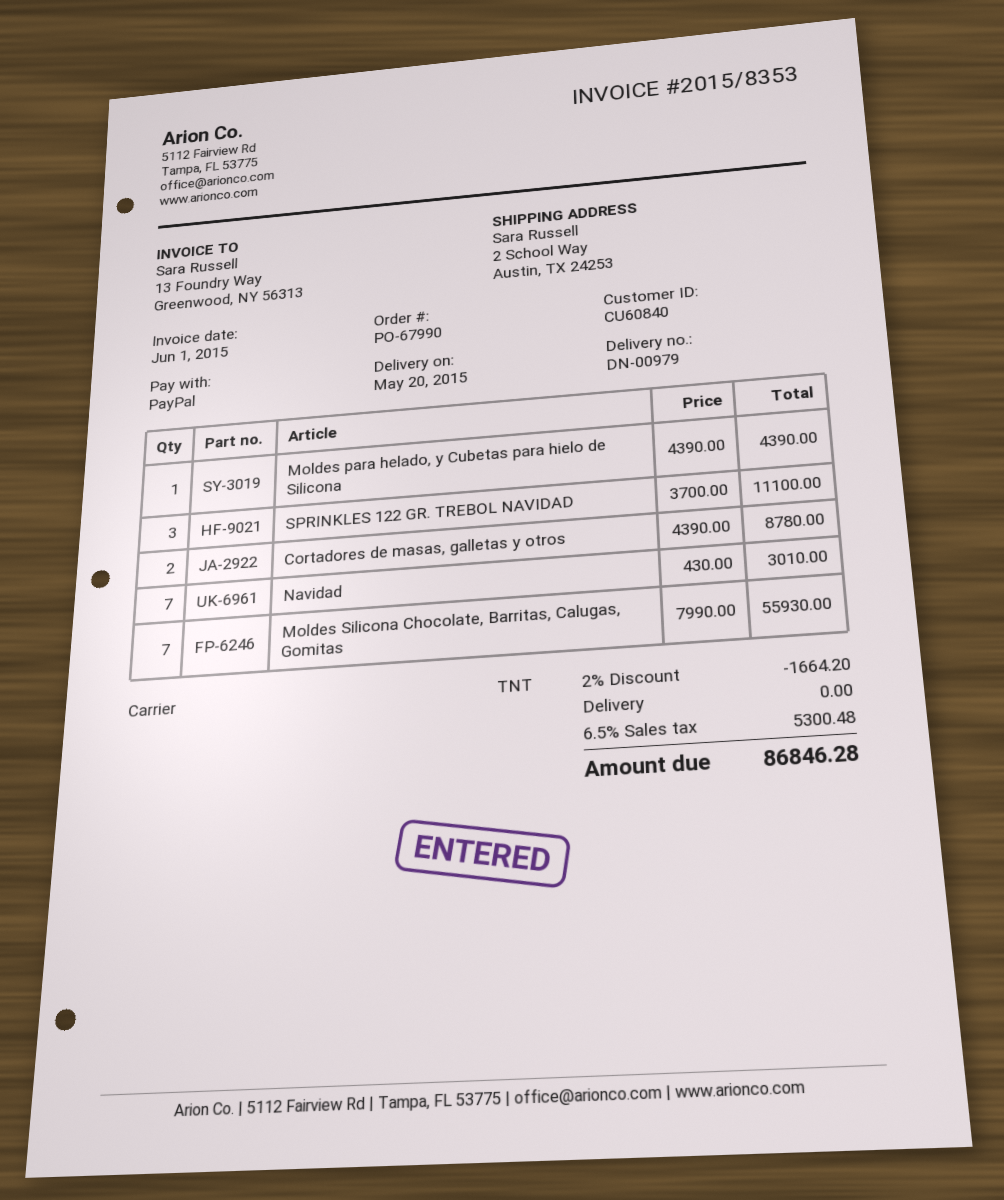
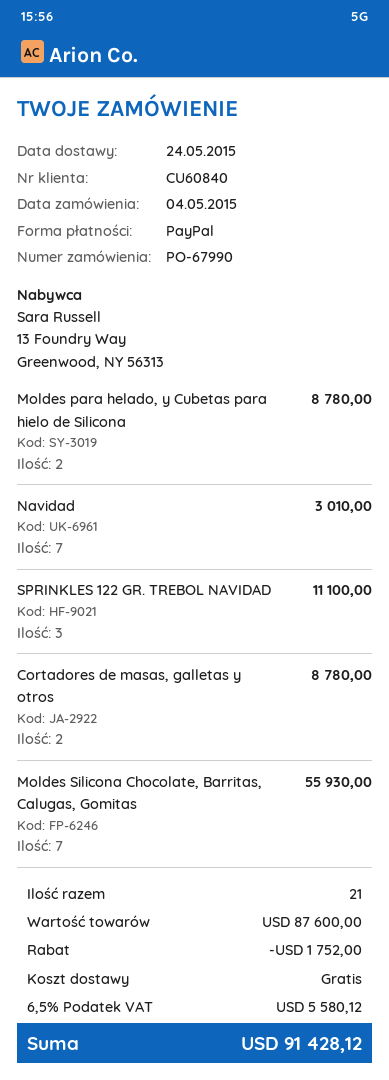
delivery date: 2015-05-20 -> 2015-05-24
Moldes para helado, y Cubetas para hielo de Silicona: 1 for 4390.00 -> 2 for 8780.00
discount: 1664.20 -> 1752.00
tax: 6.5% = 5300.48 -> 6.5% = 5580.12
total: 86846.28 -> 91428.12

